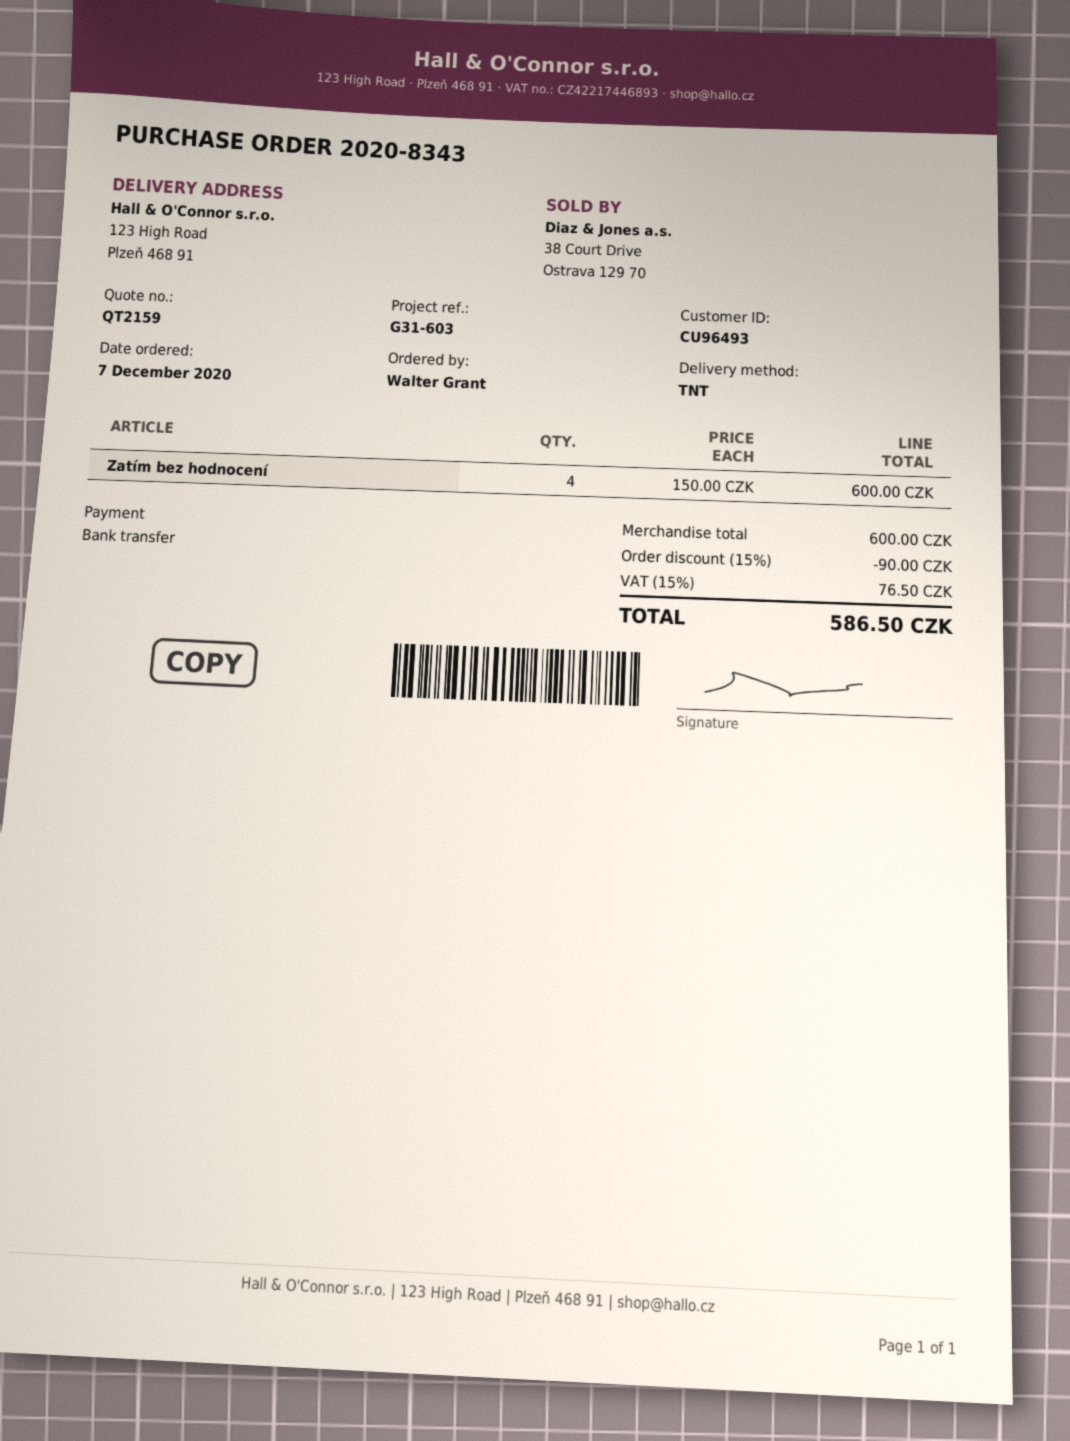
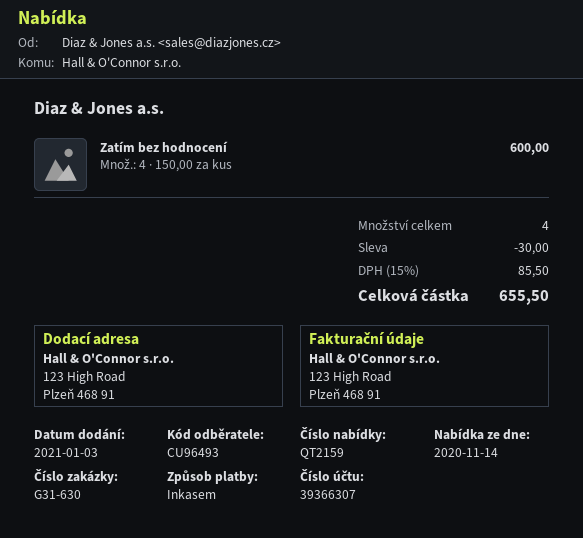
reference: G31-603 -> G31-630
payment method: bank transfer -> direct debit
discount: 90.00 -> 30.00
tax: 15% = 76.50 -> 15% = 85.50
total: 586.50 -> 655.50

